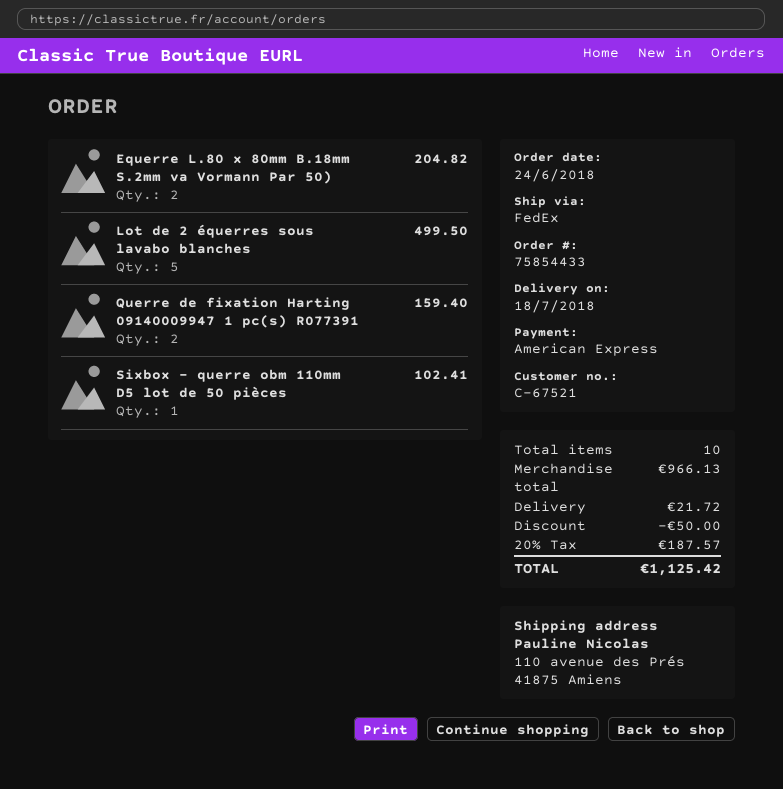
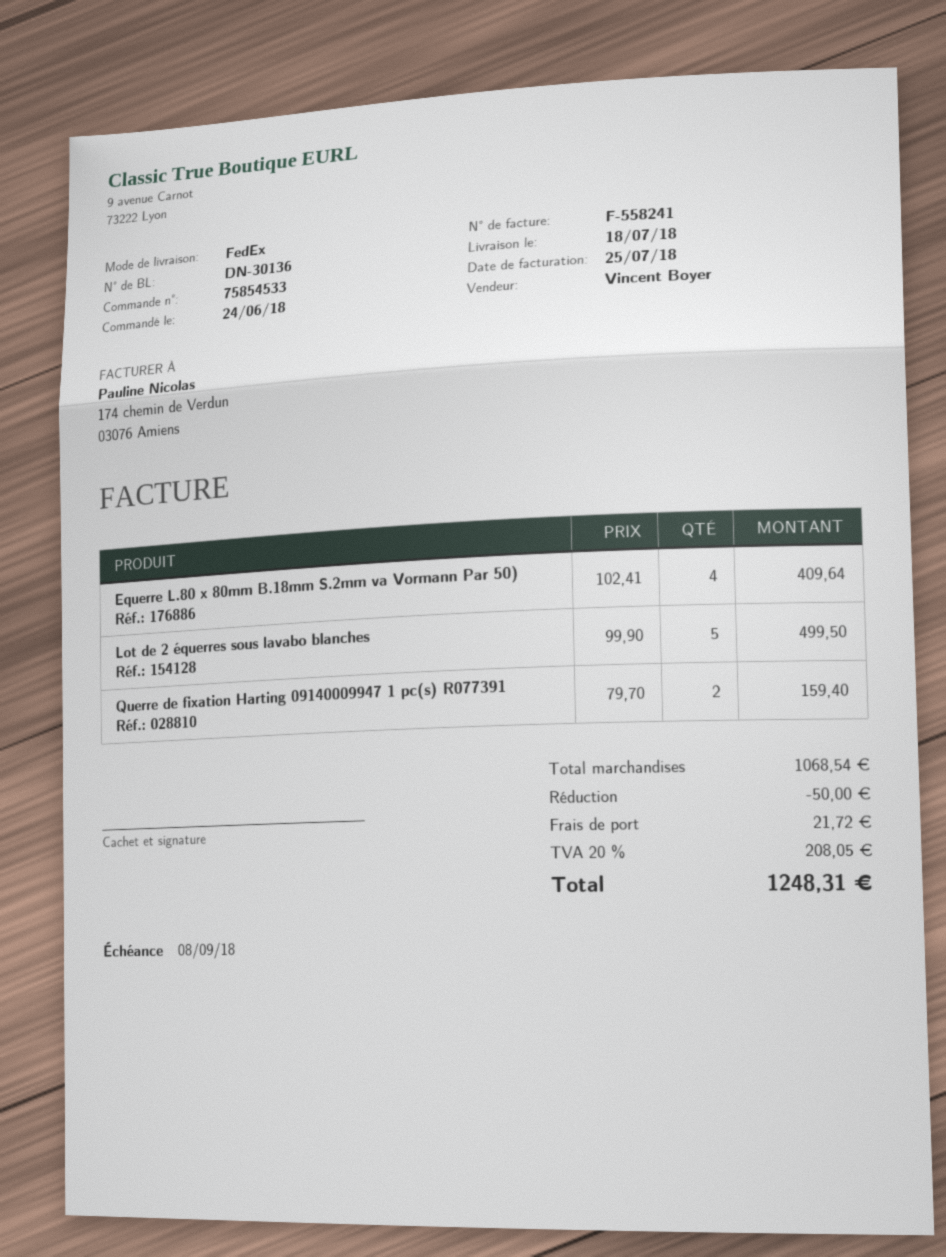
order number: 75854433 -> 75854533
Equerre L.80 x 80mm B.18mm S.2mm va Vormann Par 50): 2 for 204.82 -> 4 for 409.64
Sixbox - querre obm 110mm D5 lot de 50 pièces: 1 for 102.41 -> none
subtotal: 966.13 -> 1068.54
tax: 20% = 187.57 -> 20% = 208.05
total: 1125.42 -> 1248.31

